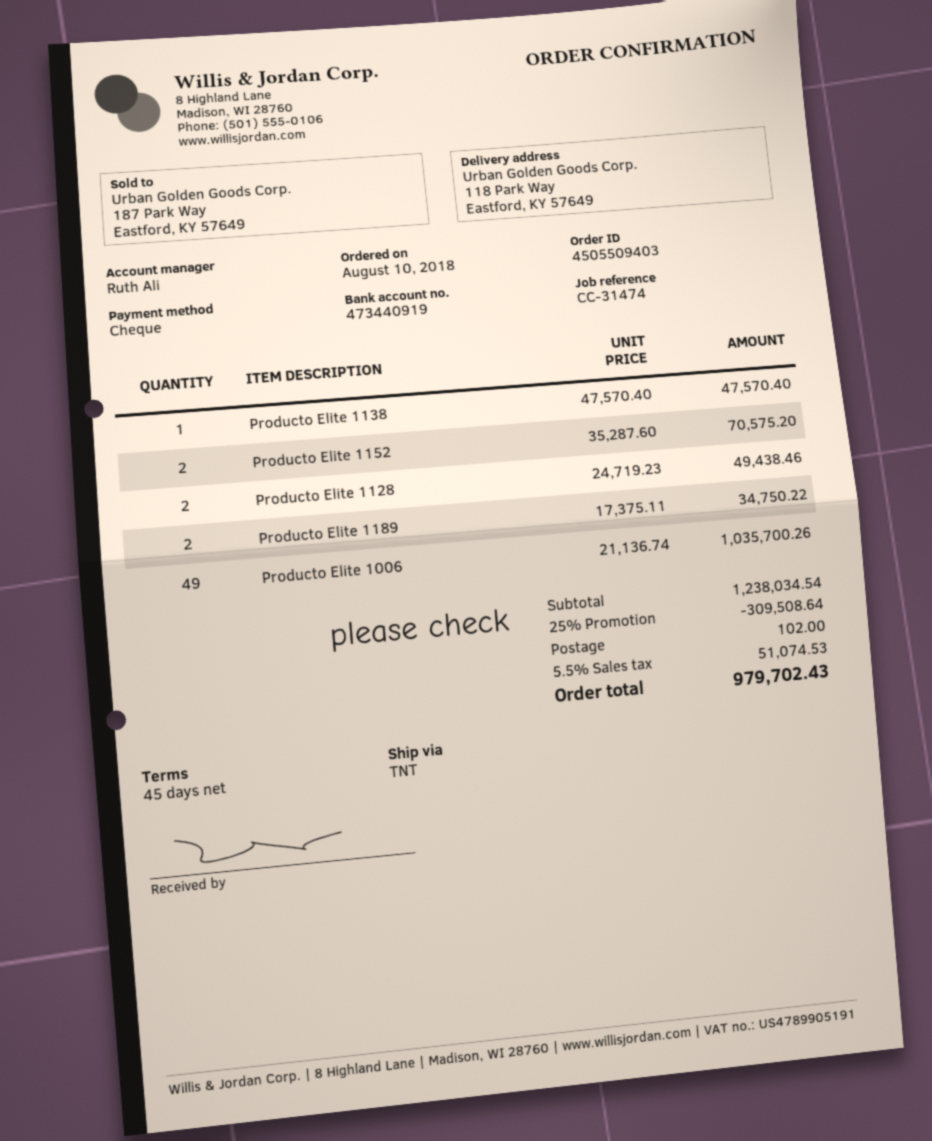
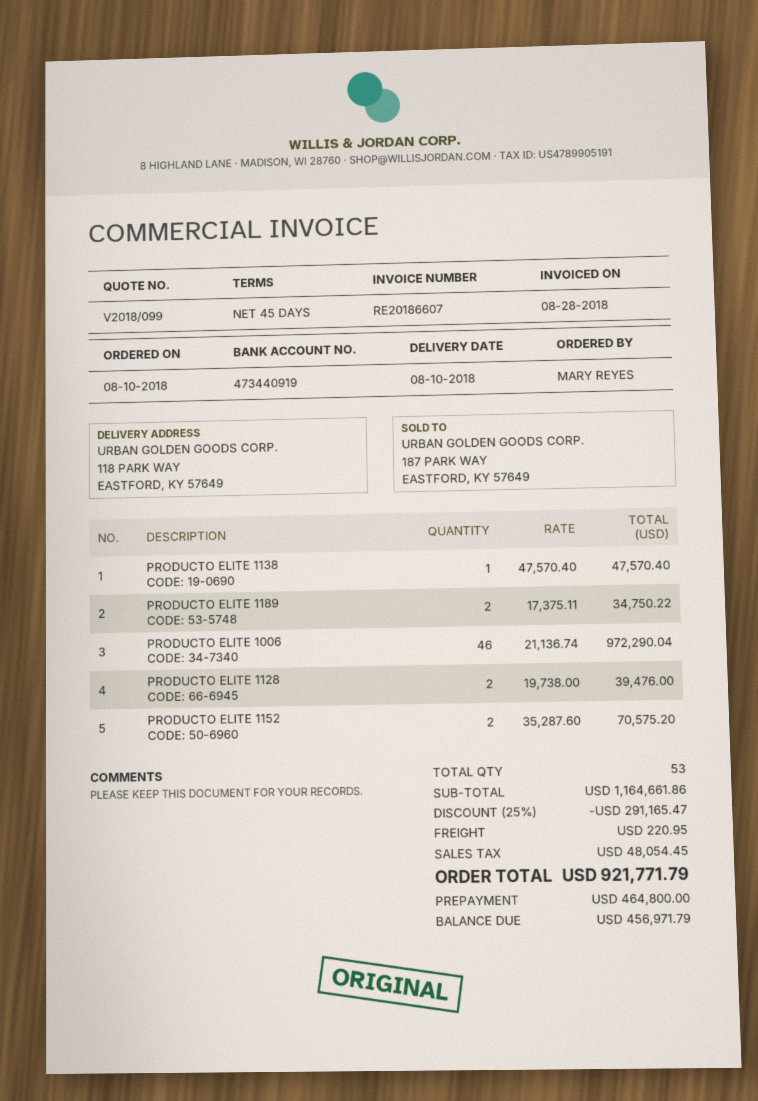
Producto Elite 1128: 2 x 24719.23 = 49438.46 -> 2 x 19738.00 = 39476.00
Producto Elite 1006: 49 x 21136.74 = 1035700.26 -> 46 x 21136.74 = 972290.04
subtotal: 1238034.54 -> 1164661.86
discount: 25% = 309508.64 -> 25% = 291165.47
shipping: 102.00 -> 220.95
tax: 51074.53 -> 48054.45
total: 979702.43 -> 921771.79

